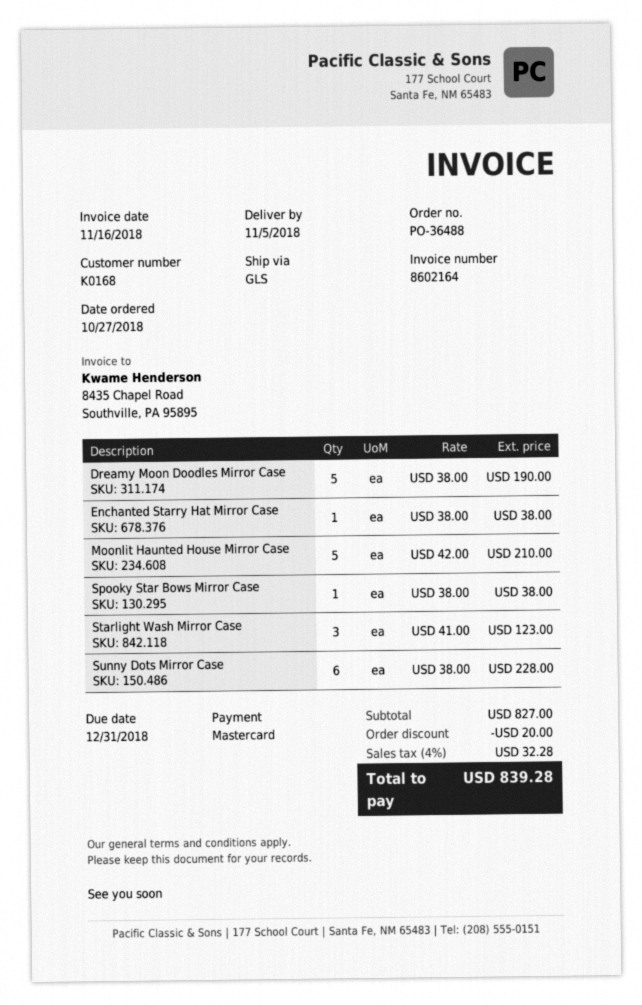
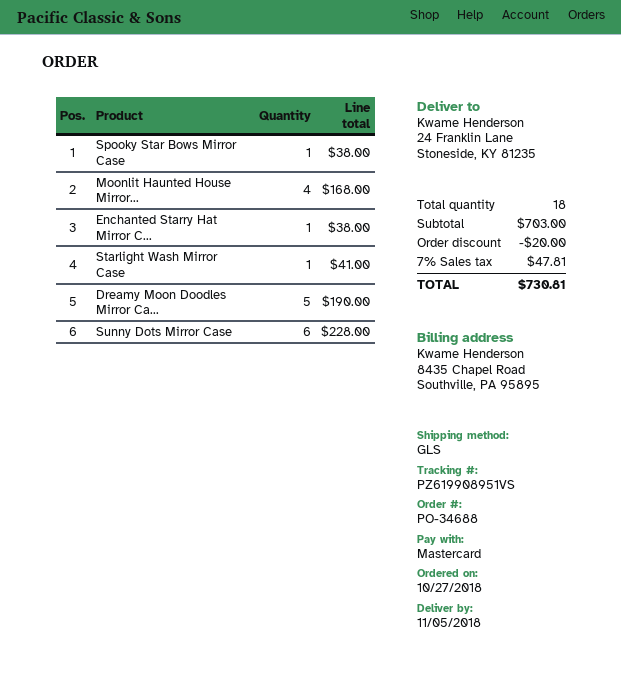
order number: PO-36488 -> PO-34688
Moonlit Haunted House Mirror Case: 5 for 210.00 -> 4 for 168.00
Starlight Wash Mirror Case: 3 for 123.00 -> 1 for 41.00
subtotal: 827.00 -> 703.00
tax: 4% = 32.28 -> 7% = 47.81
total: 839.28 -> 730.81

